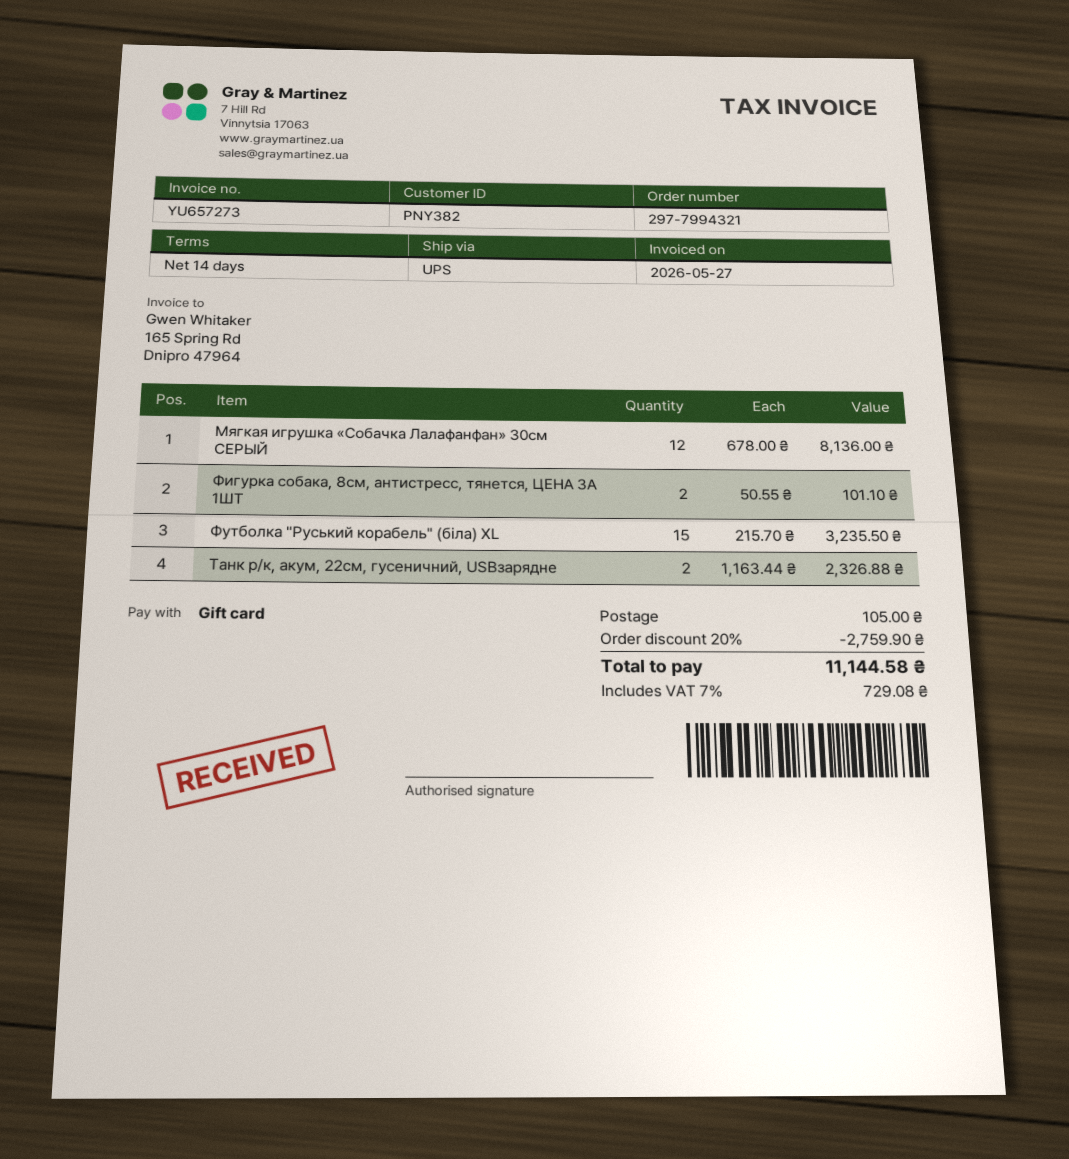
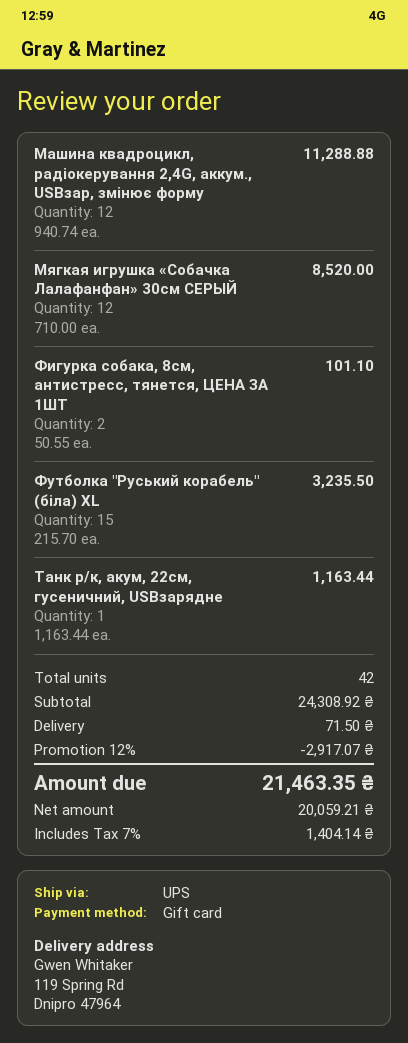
Мягкая игрушка «Собачка Лалафанфан» 30см СЕРЫЙ: 12 x 678.00 = 8136.00 -> 12 x 710.00 = 8520.00
Танк р/к, акум, 22см, гусеничний, USBзарядне: 2 x 1163.44 = 2326.88 -> 1 x 1163.44 = 1163.44
Машина квадроцикл, радіокерування 2,4G, аккум., USBзар, змінює форму: none -> 12 x 940.74 = 11288.88
discount: 20% = 2759.90 -> 12% = 2917.07
shipping: 105.00 -> 71.50
tax: 7% = 729.08 -> 7% = 1404.14
total: 11144.58 -> 21463.35

